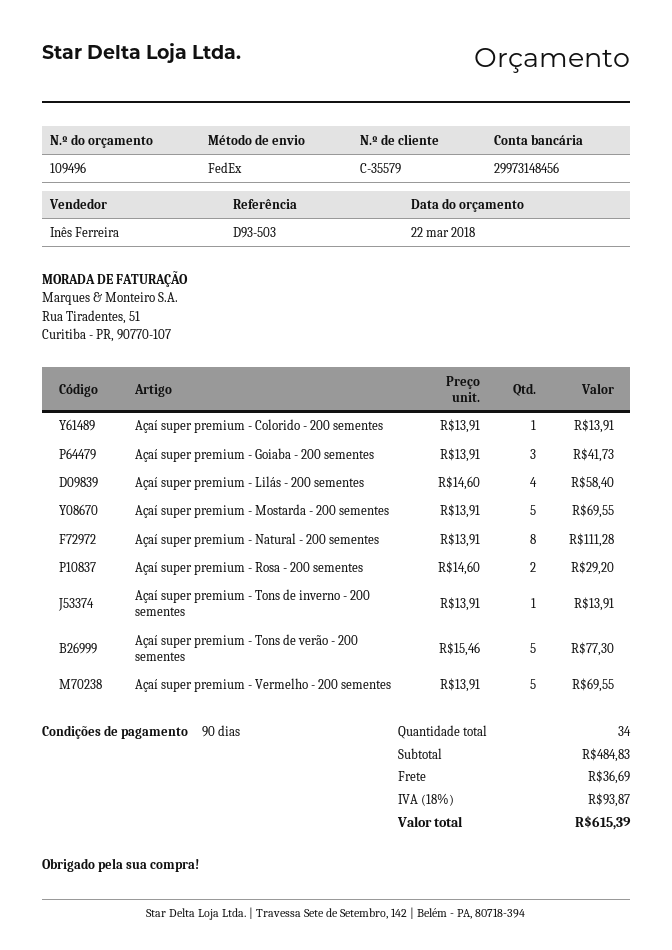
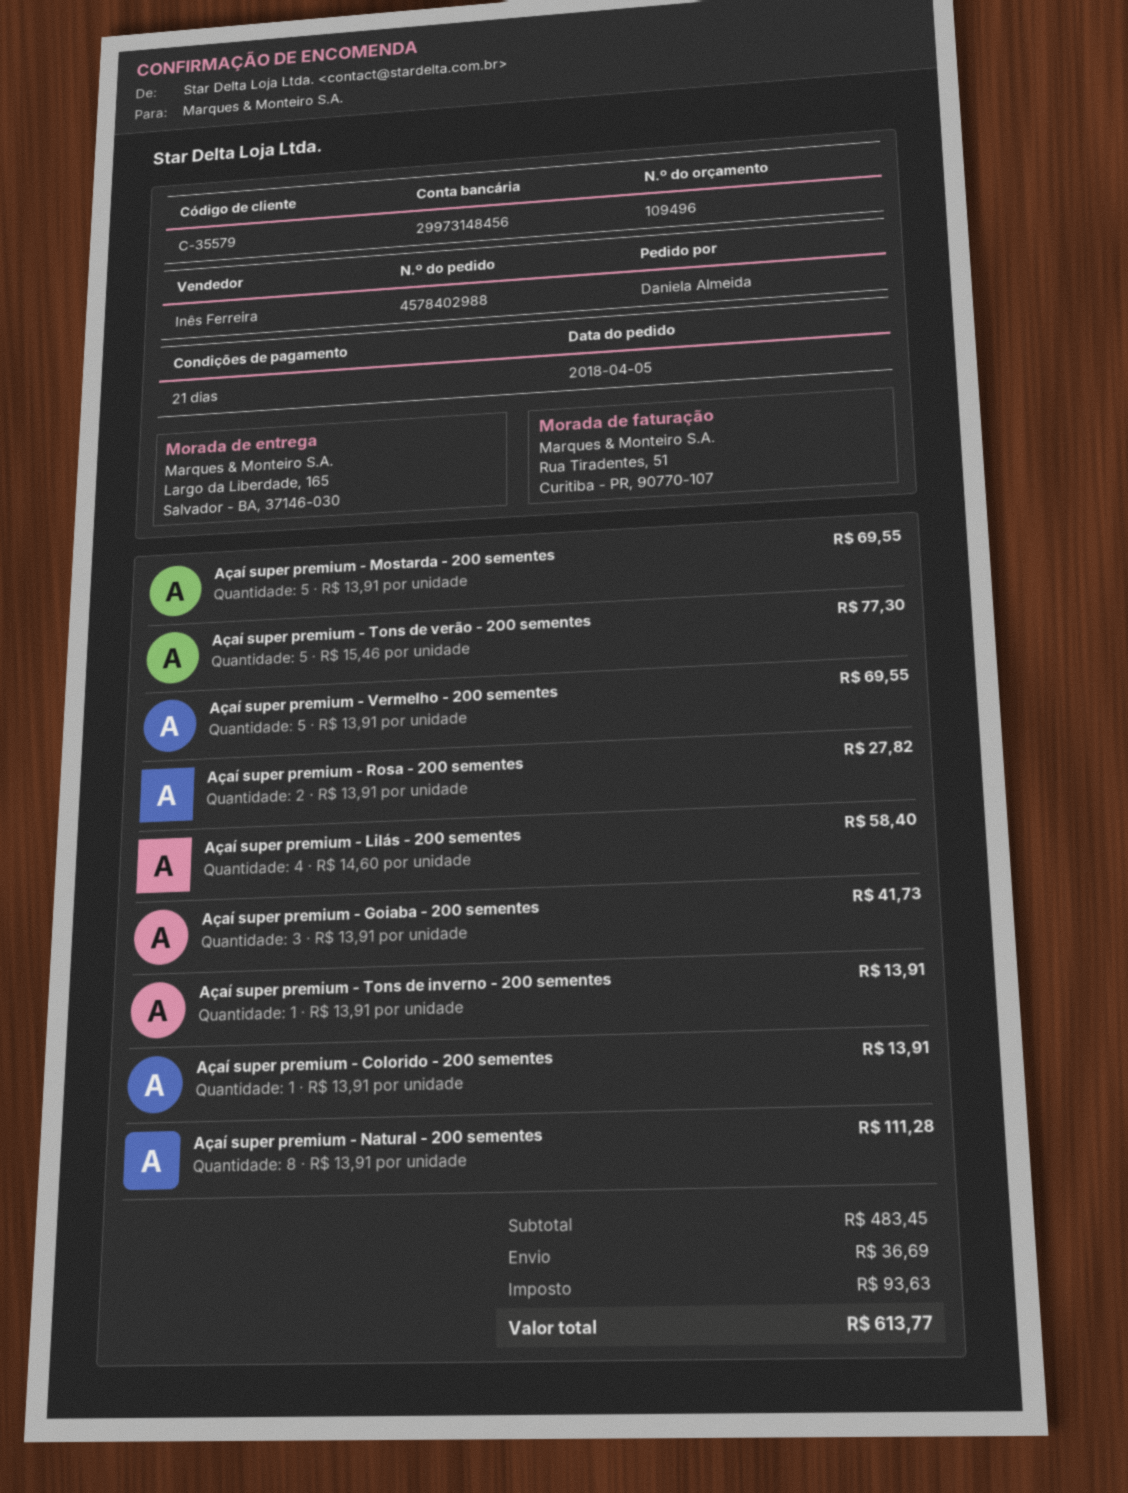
payment terms: 90 days -> 21 days
Açaí super premium - Rosa - 200 sementes: 2 x 14.60 = 29.20 -> 2 x 13.91 = 27.82
subtotal: 484.83 -> 483.45
tax: 93.87 -> 93.63
total: 615.39 -> 613.77

